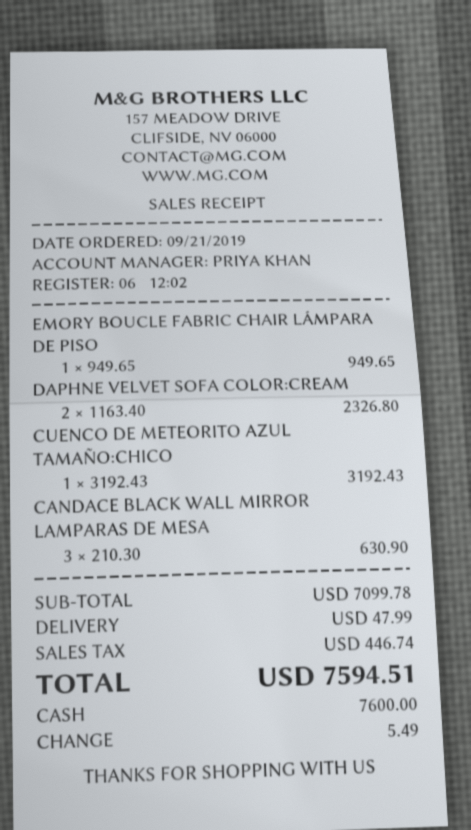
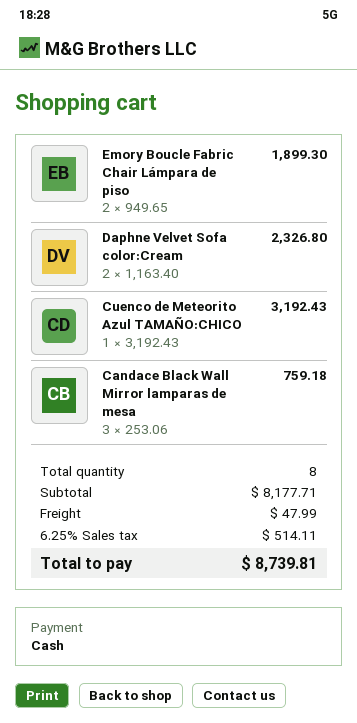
EMORY BOUCLE FABRIC CHAIR LÁMPARA DE PISO: 1 x 949.65 = 949.65 -> 2 x 949.65 = 1899.30
CANDACE BLACK WALL MIRROR LAMPARAS DE MESA: 3 x 210.30 = 630.90 -> 3 x 253.06 = 759.18
subtotal: 7099.78 -> 8177.71
tax: 446.74 -> 514.11
total: 7594.51 -> 8739.81

